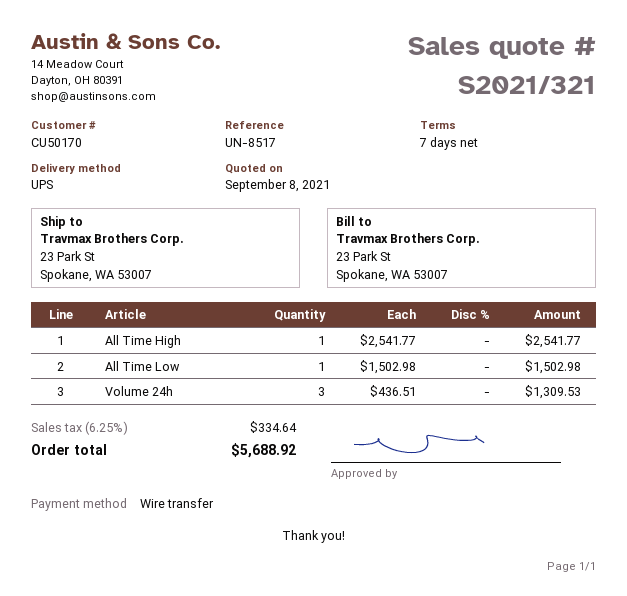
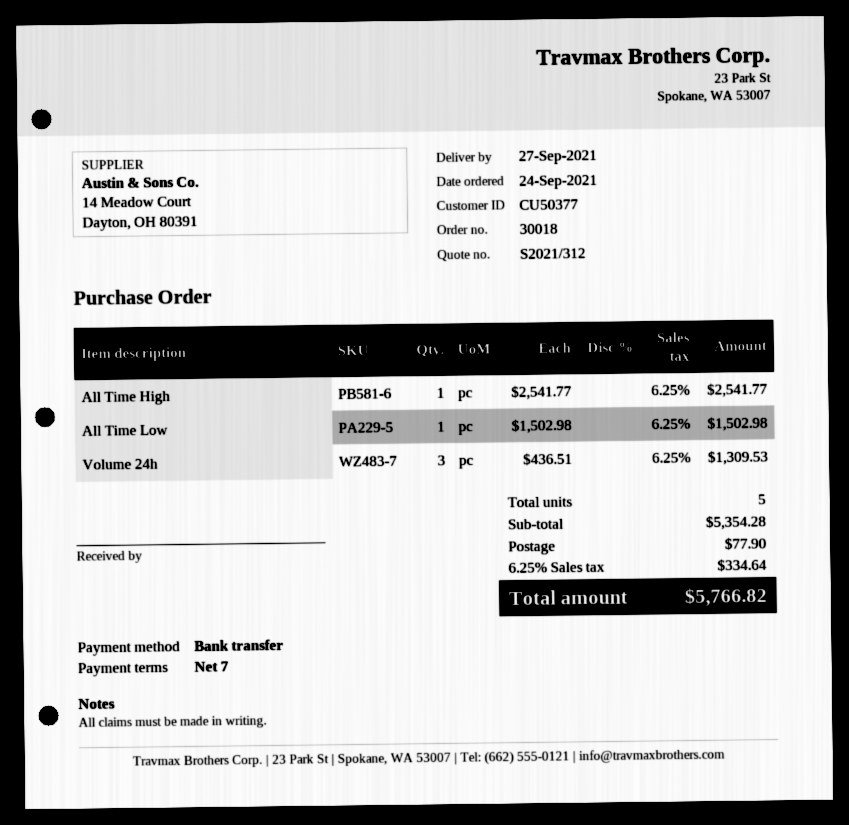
quote number: S2021/321 -> S2021/312
customer number: CU50170 -> CU50377
shipping: none -> 77.90
total: 5688.92 -> 5766.82

